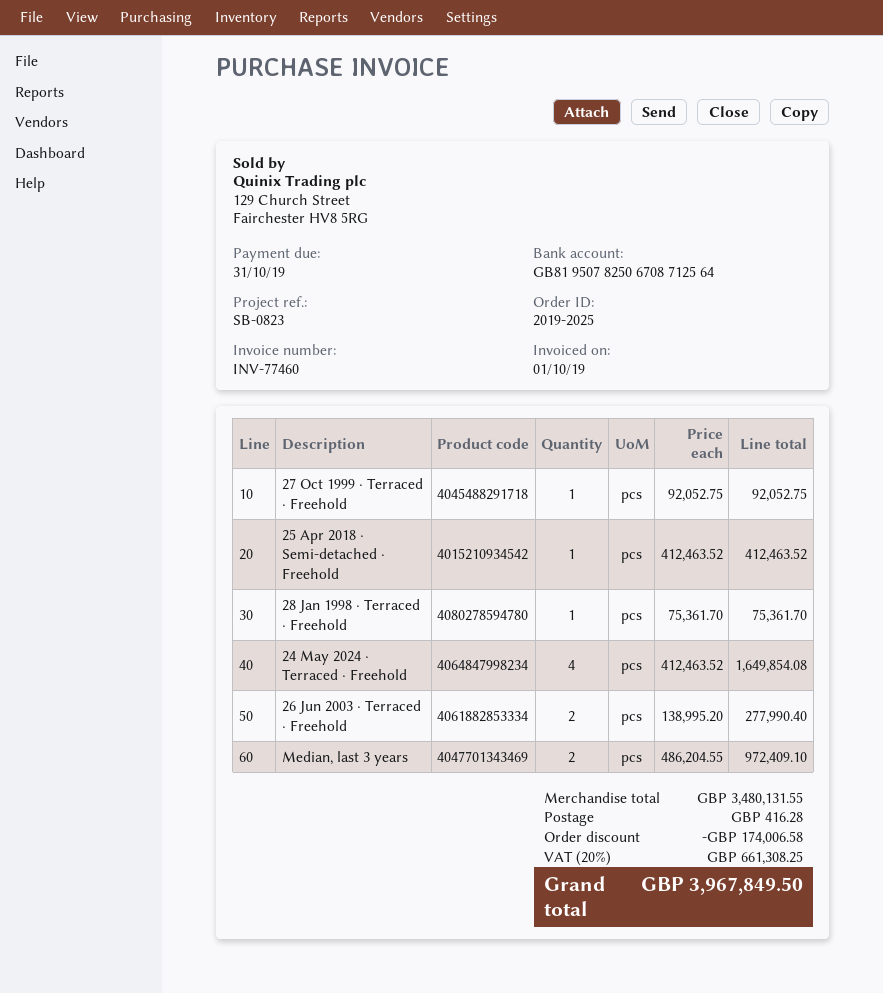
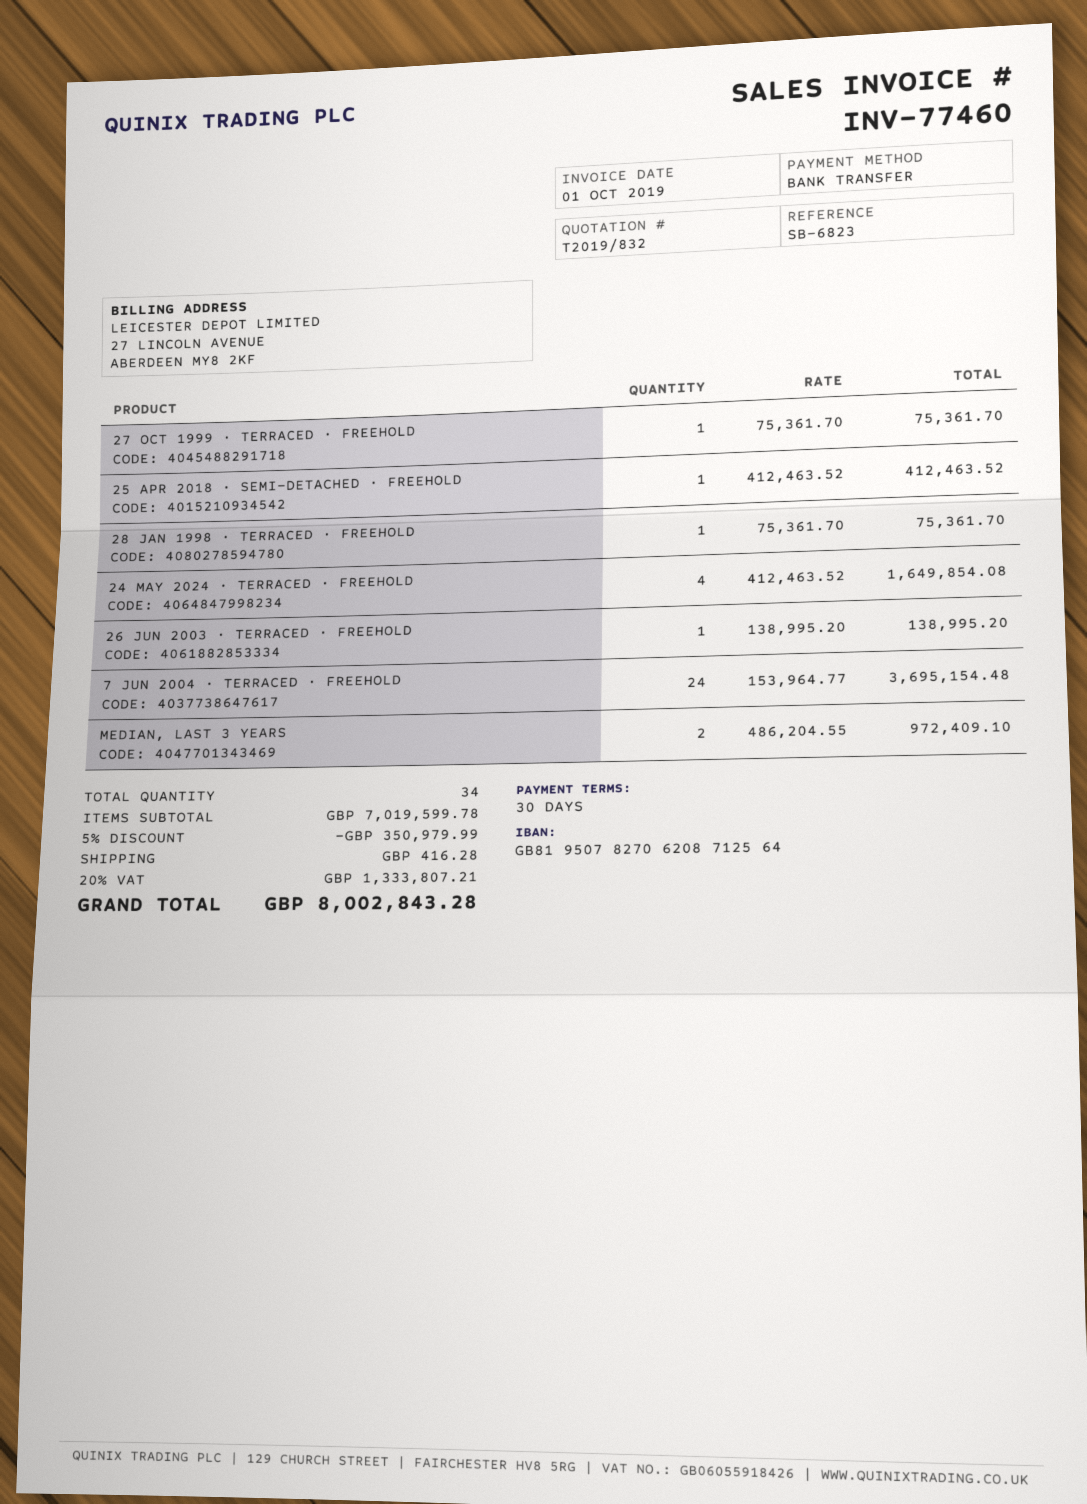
reference: SB-0823 -> SB-6823
bank account: GB81950782506708712564 -> GB81950782706208712564
27 Oct 1999 · Terraced · Freehold: 1 x 92052.75 = 92052.75 -> 1 x 75361.70 = 75361.70
26 Jun 2003 · Terraced · Freehold: 2 x 138995.20 = 277990.40 -> 1 x 138995.20 = 138995.20
7 JUN 2004 · TERRACED · FREEHOLD: none -> 24 x 153964.77 = 3695154.48
subtotal: 3480131.55 -> 7019599.78
discount: 174006.58 -> 350979.99
tax: 20% = 661308.25 -> 20% = 1333807.21
total: 3967849.50 -> 8002843.28

